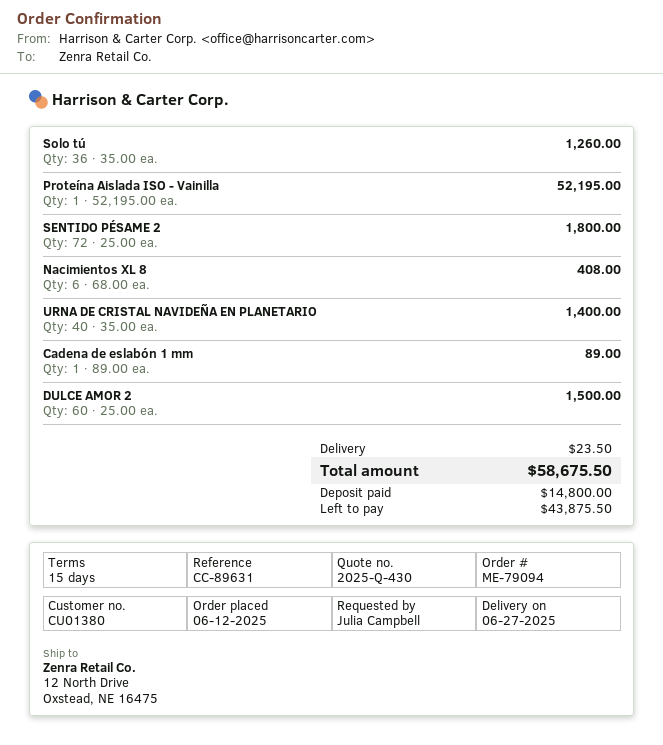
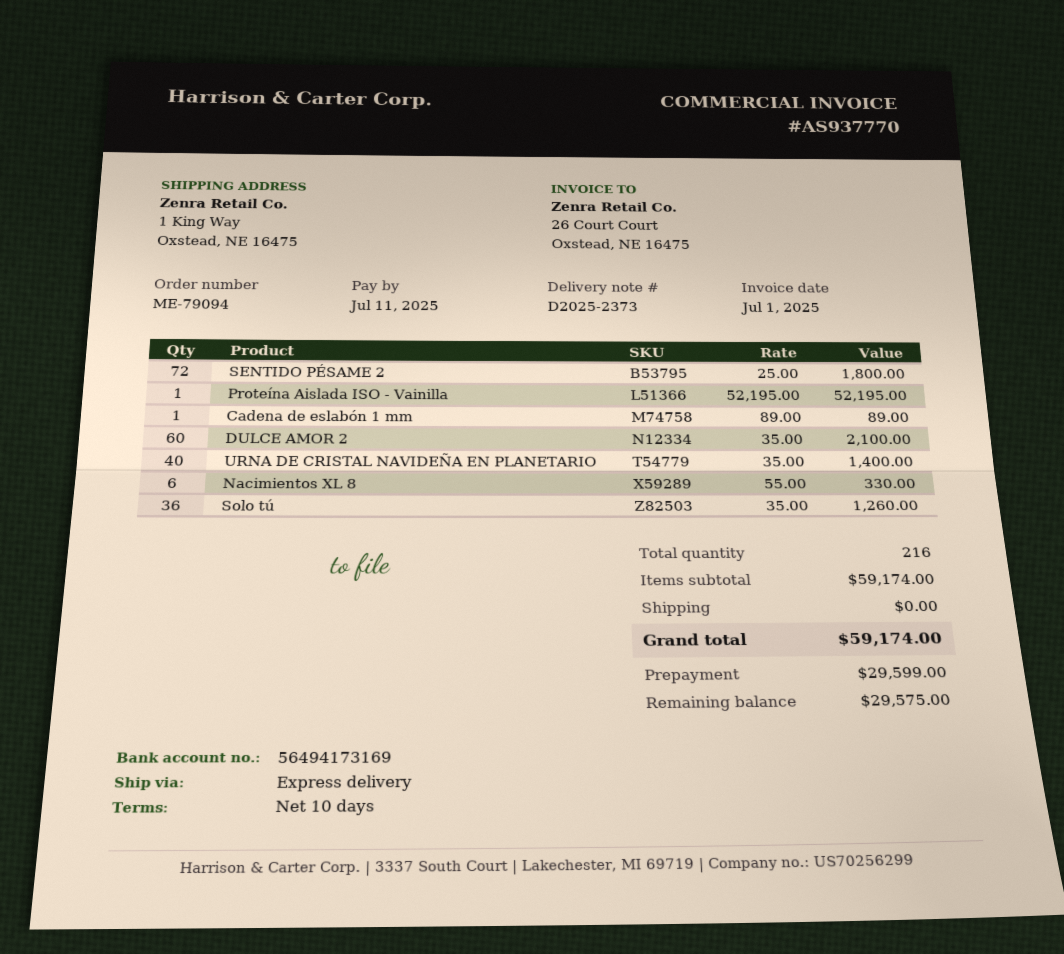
payment terms: 15 days -> 10 days
ship to: 12 North Drive, Oxstead, NE 16475 -> 1 King Way, Oxstead, NE 16475
Nacimientos XL 8: 6 x 68.00 = 408.00 -> 6 x 55.00 = 330.00
DULCE AMOR 2: 60 x 25.00 = 1500.00 -> 60 x 35.00 = 2100.00
shipping: 23.50 -> 0.00
total: 58675.50 -> 59174.00
deposit: 14800.00 -> 29599.00
balance: 43875.50 -> 29575.00

